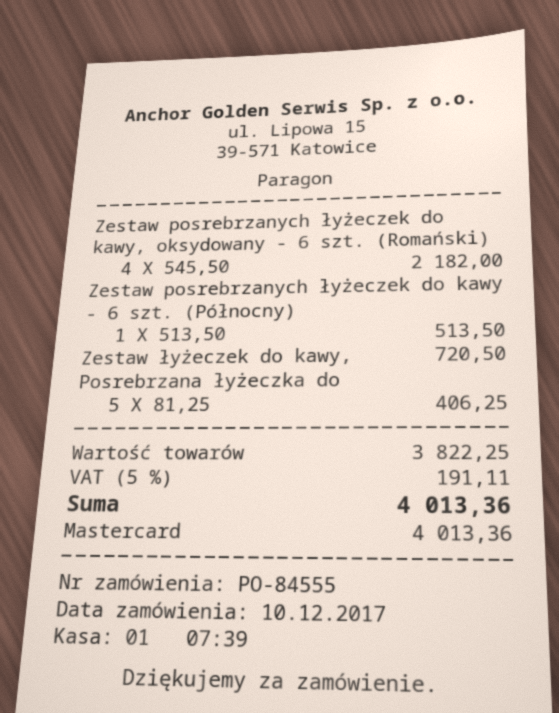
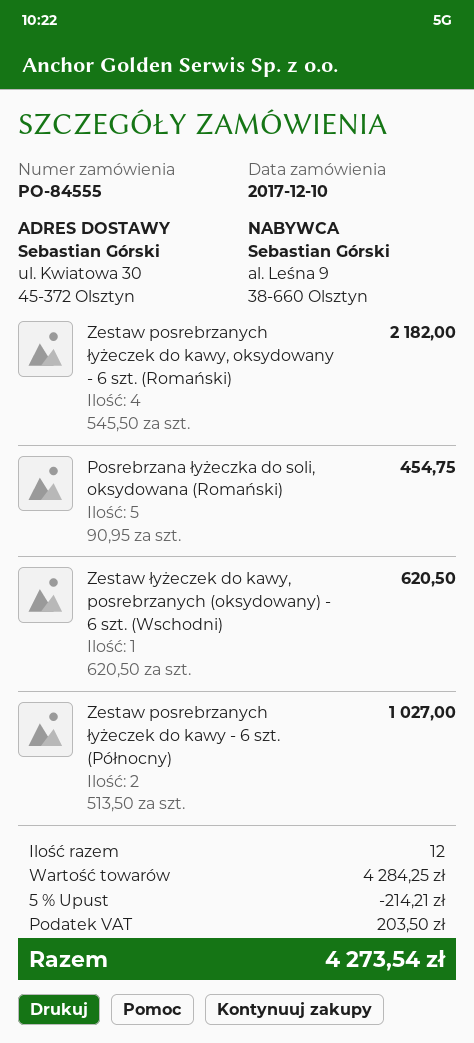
Zestaw posrebrzanych łyżeczek do kawy - 6 szt. (Północny): 1 x 513.50 = 513.50 -> 2 x 513.50 = 1027.00
Zestaw łyżeczek do kawy,: 1 x 720.50 = 720.50 -> 1 x 620.50 = 620.50
Posrebrzana łyżeczka do: 5 x 81.25 = 406.25 -> 5 x 90.95 = 454.75
subtotal: 3822.25 -> 4284.25
discount: none -> 5% = 214.21
tax: 191.11 -> 203.50
total: 4013.36 -> 4273.54

